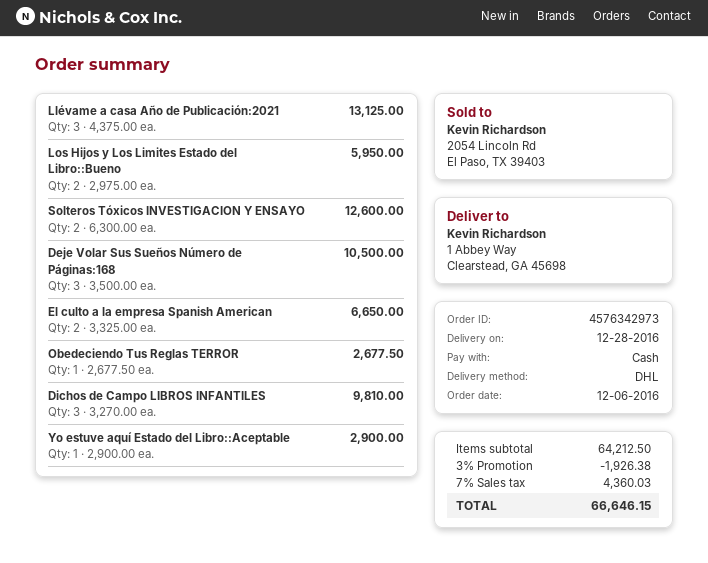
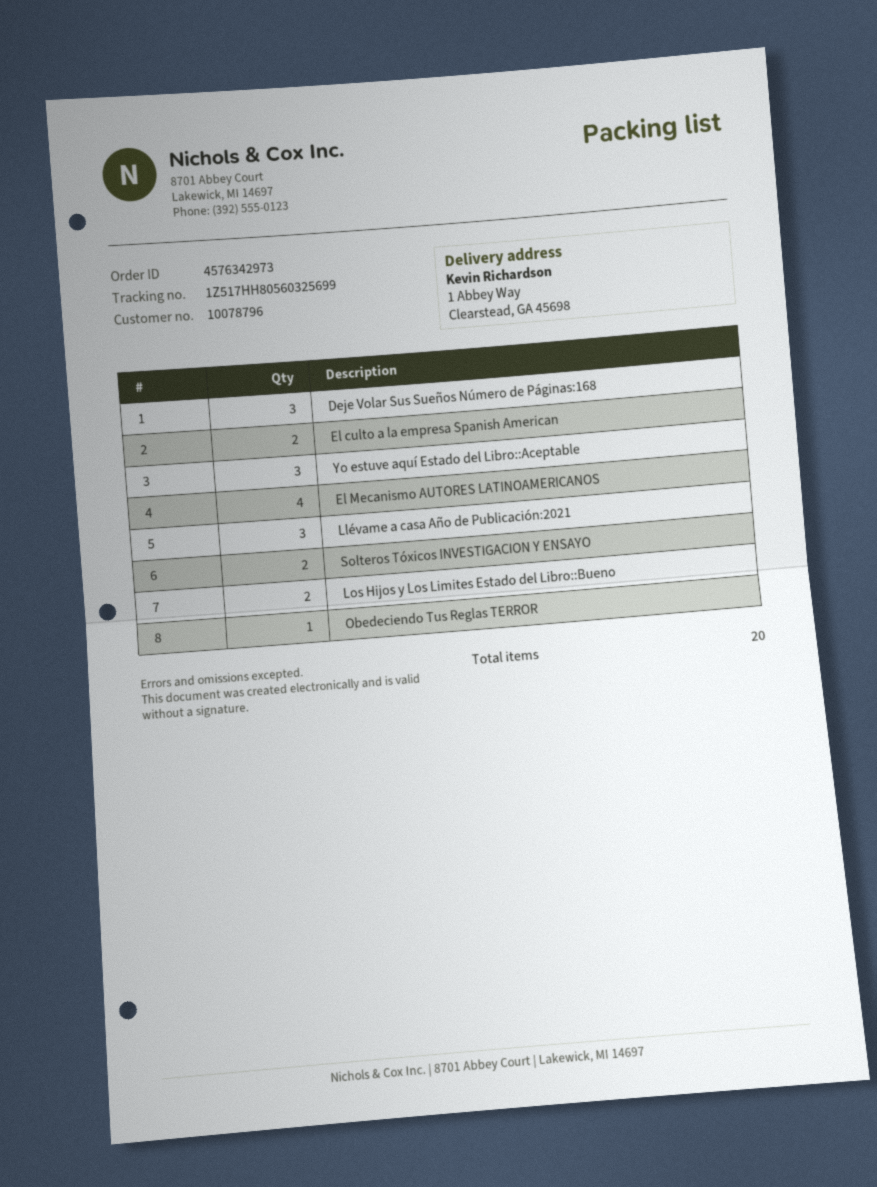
Dichos de Campo LIBROS INFANTILES: 3 -> none
Yo estuve aquí Estado del Libro::Aceptable: 1 -> 3
El Mecanismo AUTORES LATINOAMERICANOS: none -> 4

